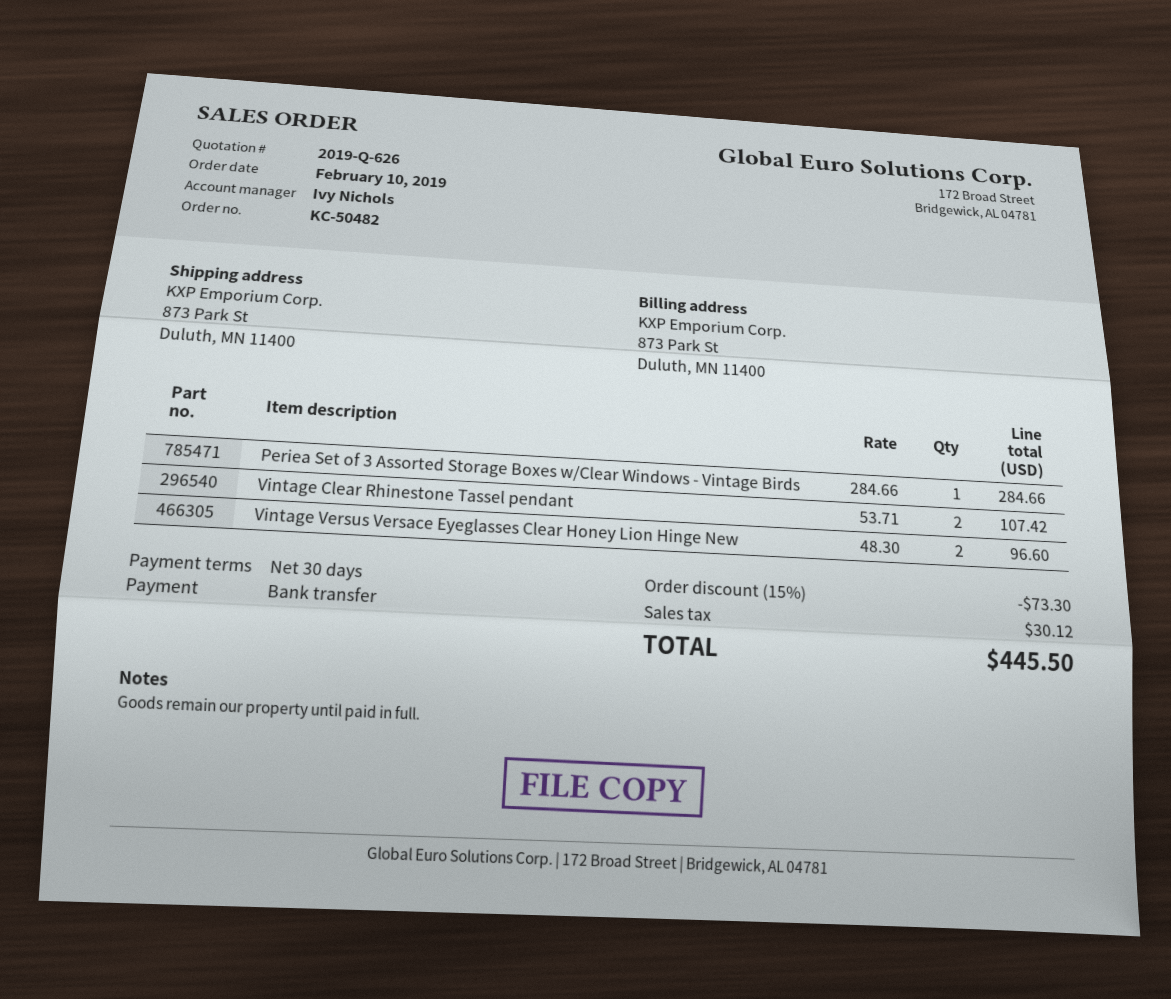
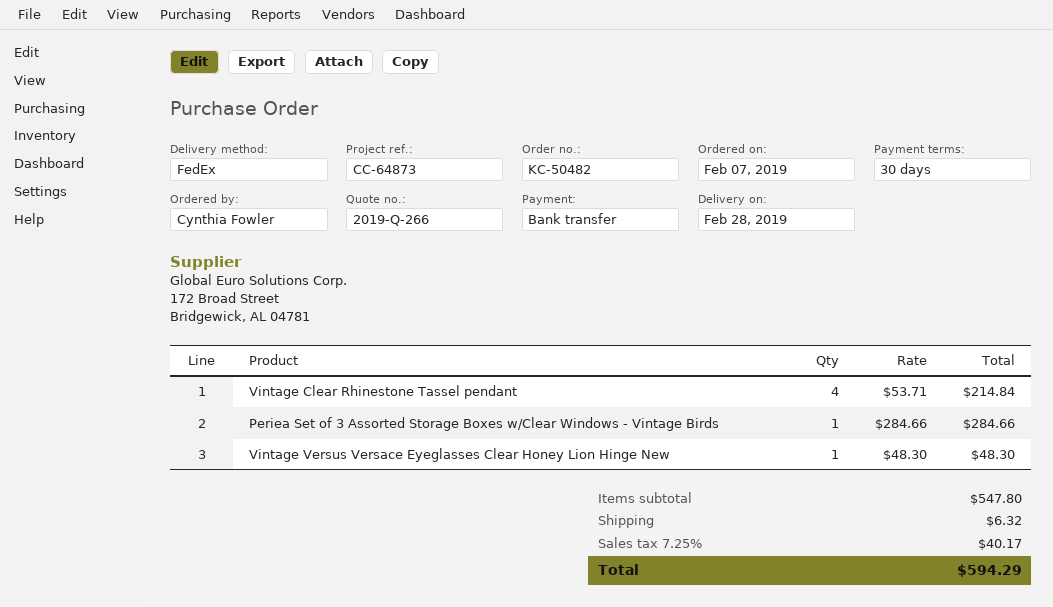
quote number: 2019-Q-626 -> 2019-Q-266
order date: 2019-02-10 -> 2019-02-07
Vintage Clear Rhinestone Tassel pendant: 2 x 53.71 = 107.42 -> 4 x 53.71 = 214.84
Vintage Versus Versace Eyeglasses Clear Honey Lion Hinge New: 2 x 48.30 = 96.60 -> 1 x 48.30 = 48.30
discount: 15% = 73.30 -> none
shipping: none -> 6.32
tax: 30.12 -> 40.17
total: 445.50 -> 594.29

